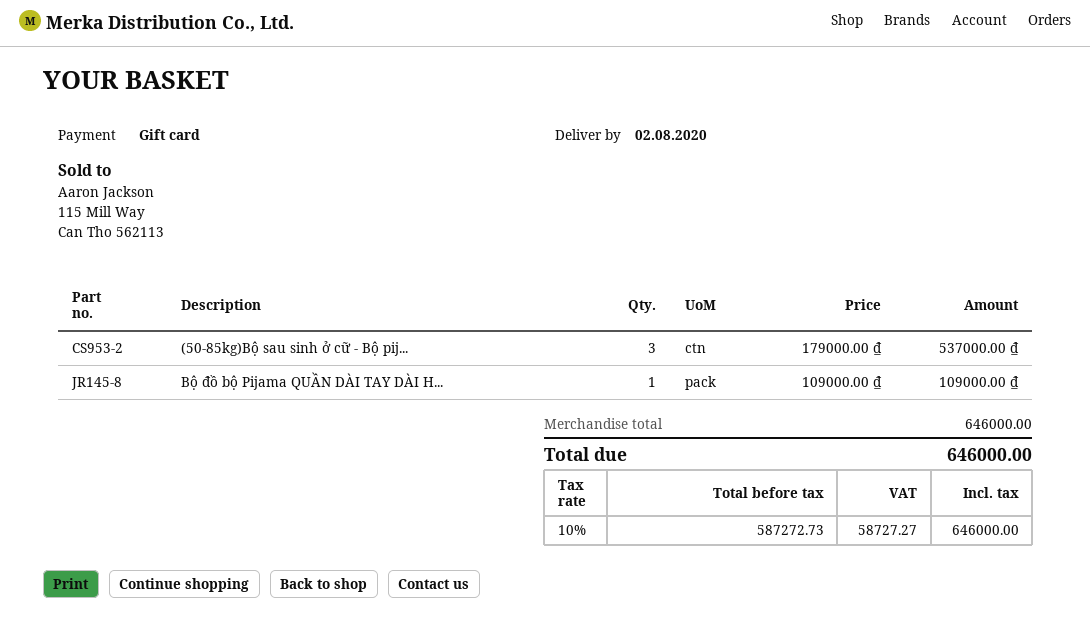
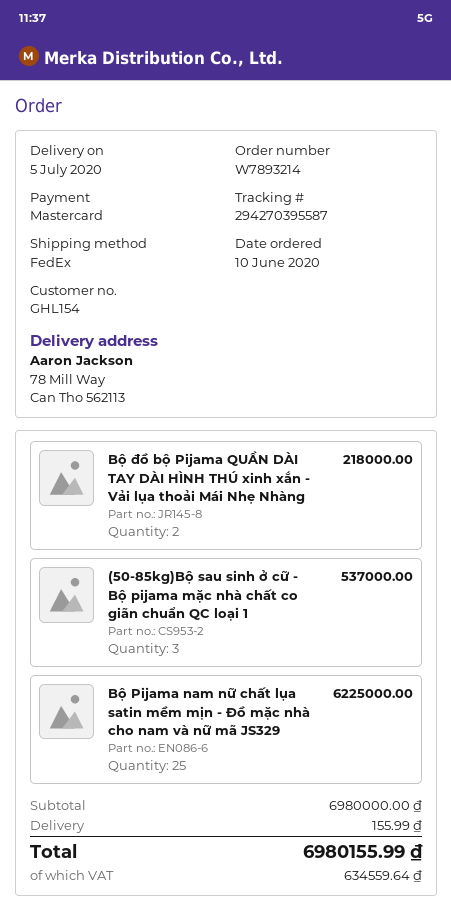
delivery date: 2020-08-02 -> 2020-07-05
payment method: gift card -> Mastercard
Bộ đồ bộ Pijama QUẦN DÀI TAY DÀI H...: 1 for 109000.00 -> 2 for 218000.00
Bộ Pijama nam nữ chất lụa satin mềm mịn - Đồ mặc nhà cho nam và nữ mã JS329: none -> 25 for 6225000.00
subtotal: 646000.00 -> 6980000.00
shipping: none -> 155.99
tax: 58727.27 -> 634559.64
total: 646000.00 -> 6980155.99

